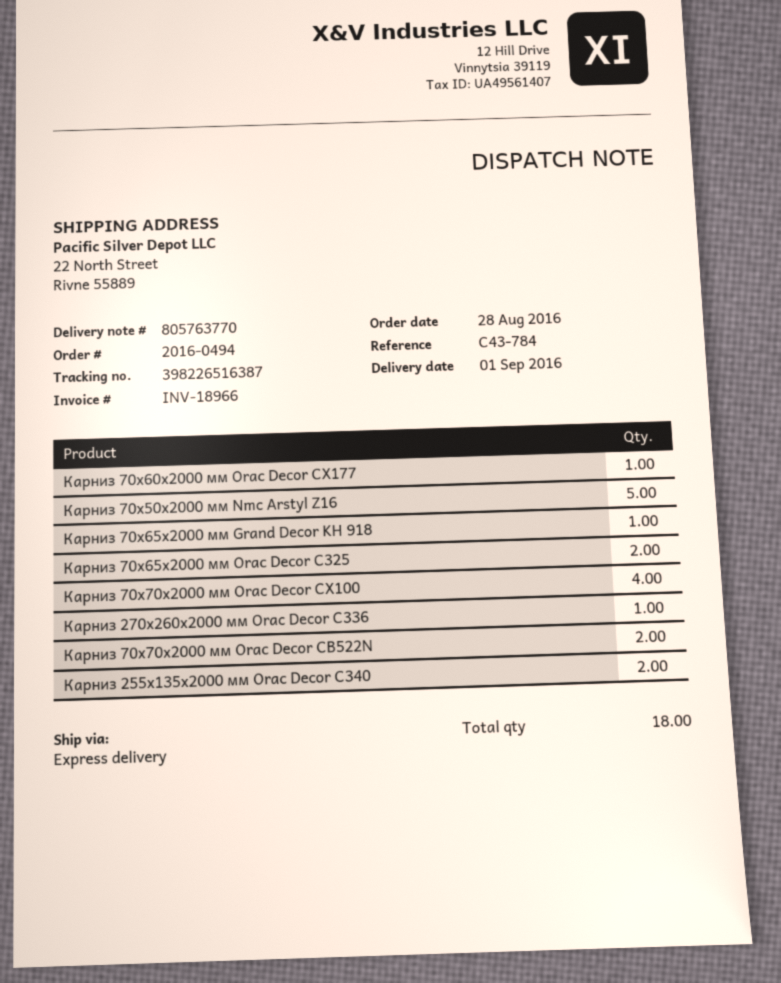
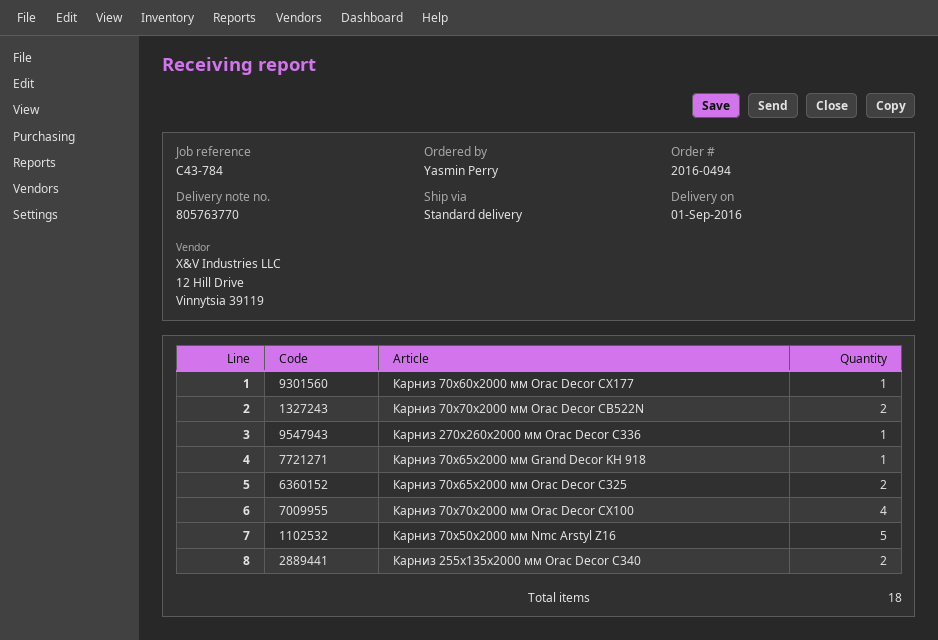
shipping method: express -> standard

